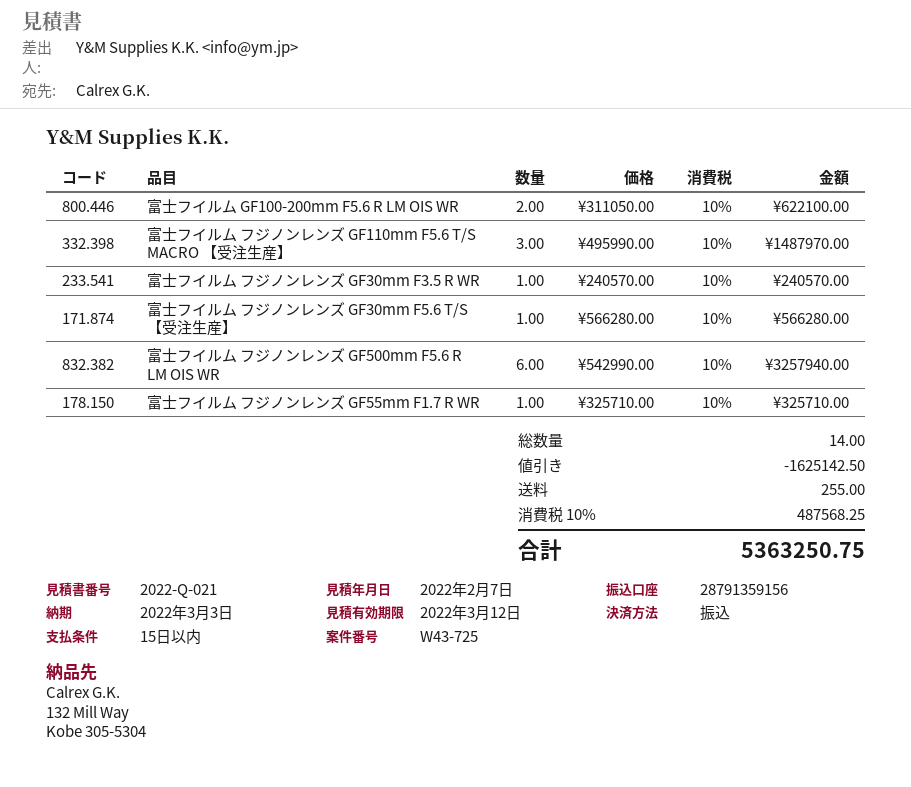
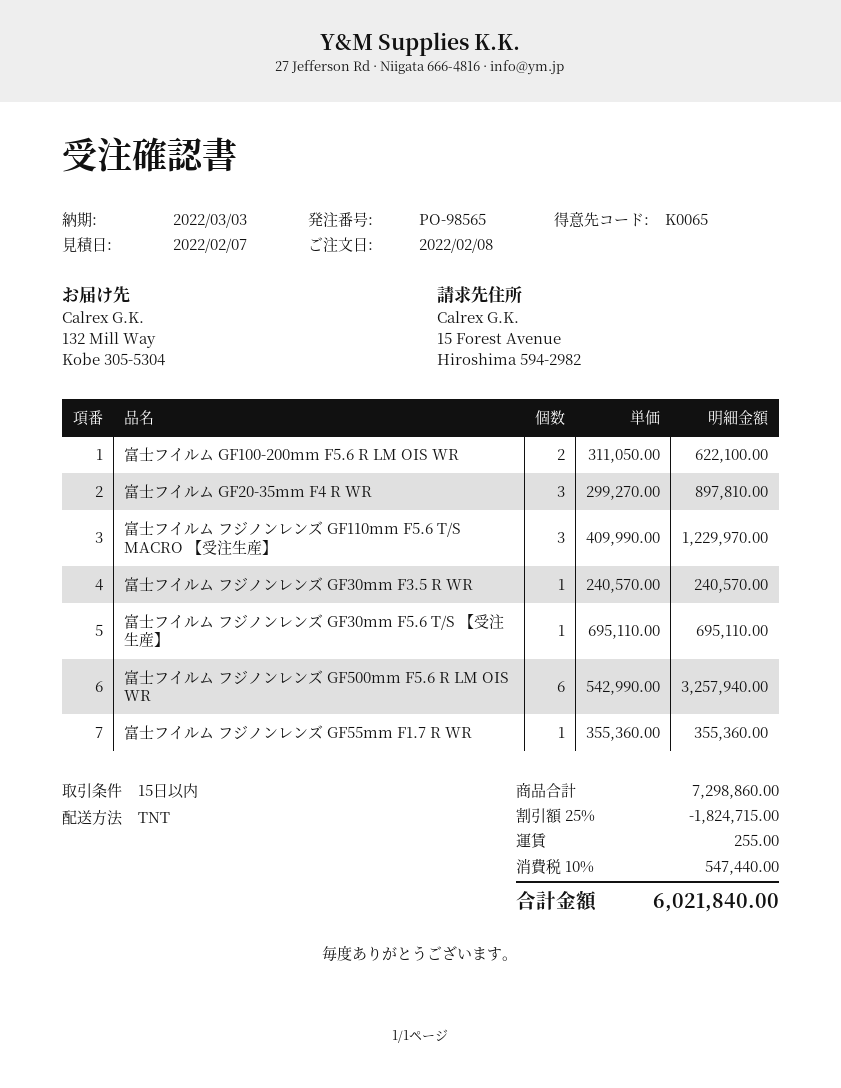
富士フイルム フジノンレンズ GF110mm F5.6 T/S MACRO 【受注生産】: 3 x 495990.00 = 1487970.00 -> 3 x 409990.00 = 1229970.00
富士フイルム フジノンレンズ GF30mm F5.6 T/S 【受注生産】: 1 x 566280.00 = 566280.00 -> 1 x 695110.00 = 695110.00
富士フイルム フジノンレンズ GF55mm F1.7 R WR: 1 x 325710.00 = 325710.00 -> 1 x 355360.00 = 355360.00
富士フイルム GF20-35mm F4 R WR: none -> 3 x 299270.00 = 897810.00
discount: 1625142.50 -> 1824715.00
tax: 10% = 487568.25 -> 10% = 547440.00
total: 5363250.75 -> 6021840.00

